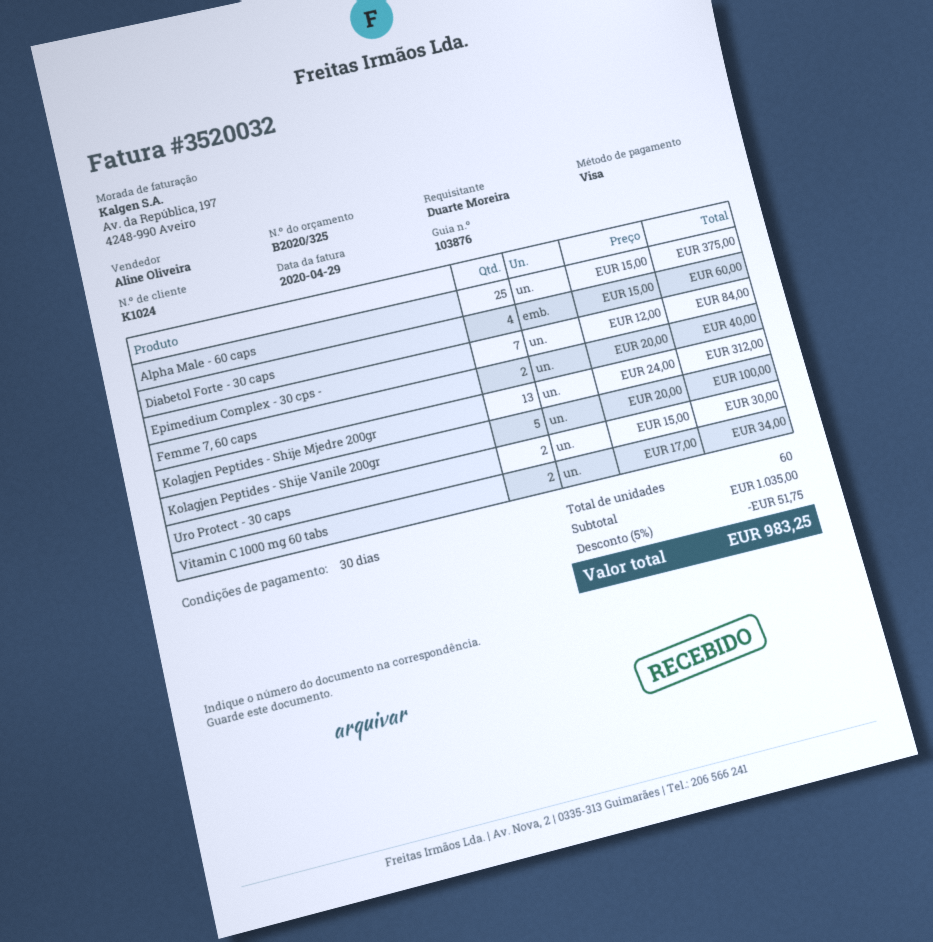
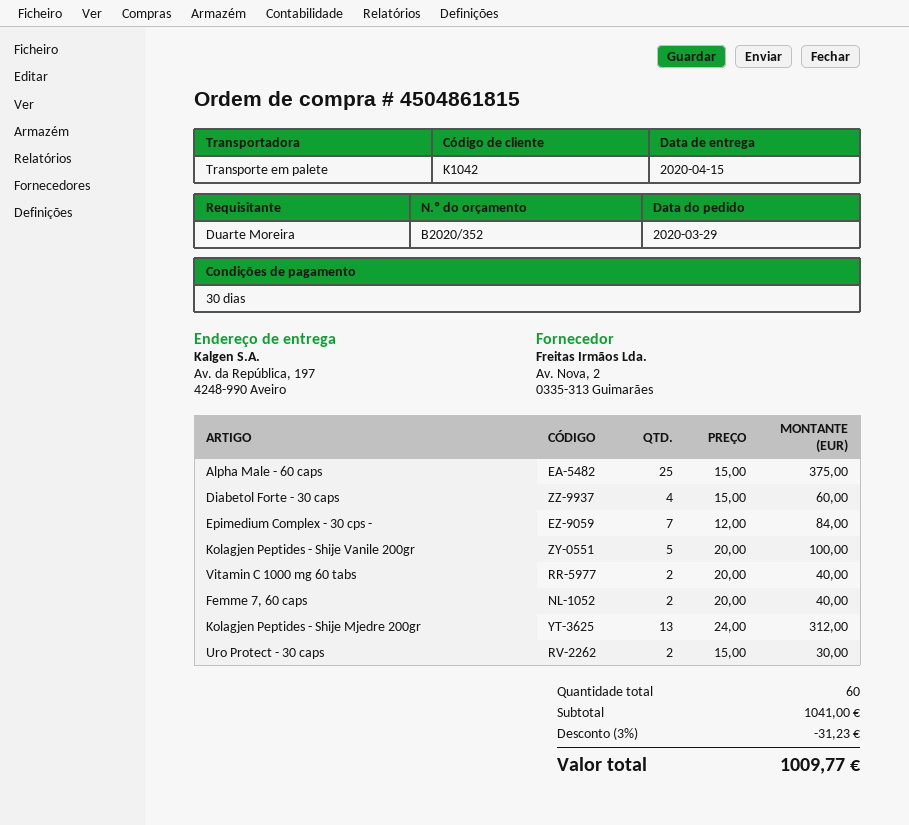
quote number: B2020/325 -> B2020/352
customer number: K1024 -> K1042
Vitamin C 1000 mg 60 tabs: 2 x 17.00 = 34.00 -> 2 x 20.00 = 40.00
subtotal: 1035.00 -> 1041.00
discount: 5% = 51.75 -> 3% = 31.23
total: 983.25 -> 1009.77

